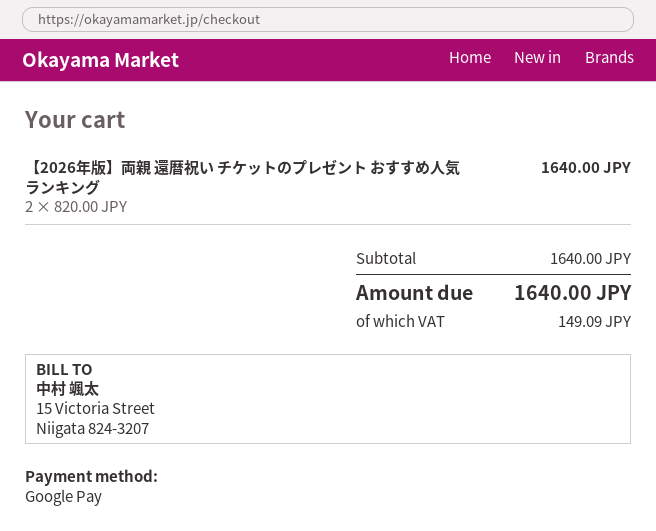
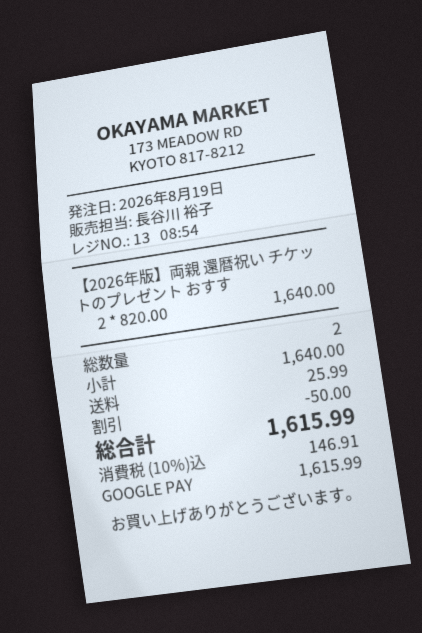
discount: none -> 50.00
shipping: none -> 25.99
tax: 149.09 -> 146.91
total: 1640.00 -> 1615.99

